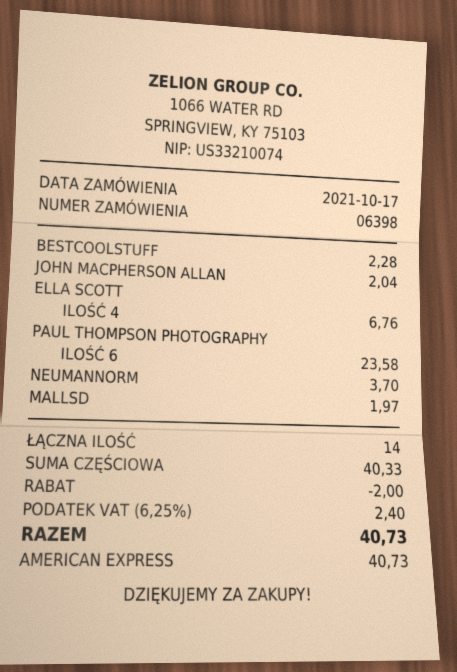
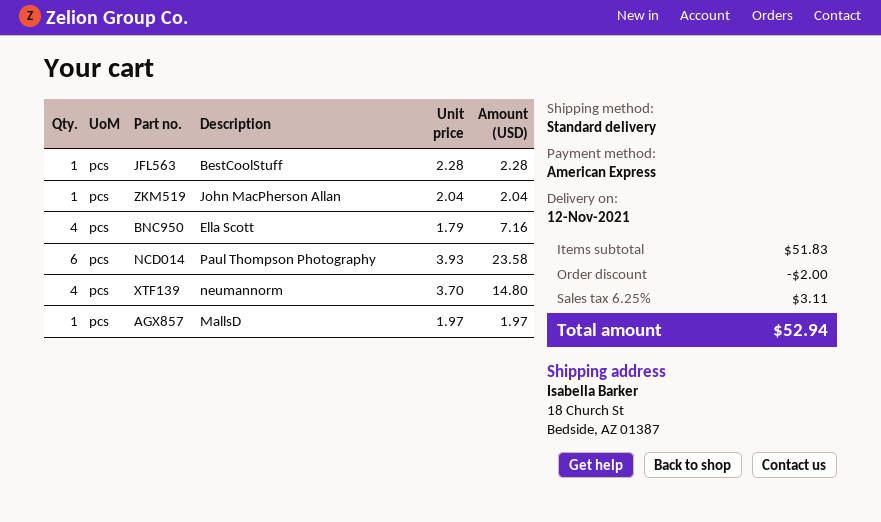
ELLA SCOTT: 4 for 6.76 -> 4 for 7.16
NEUMANNORM: 1 for 3.70 -> 4 for 14.80
subtotal: 40.33 -> 51.83
tax: 6.25% = 2.40 -> 6.25% = 3.11
total: 40.73 -> 52.94

